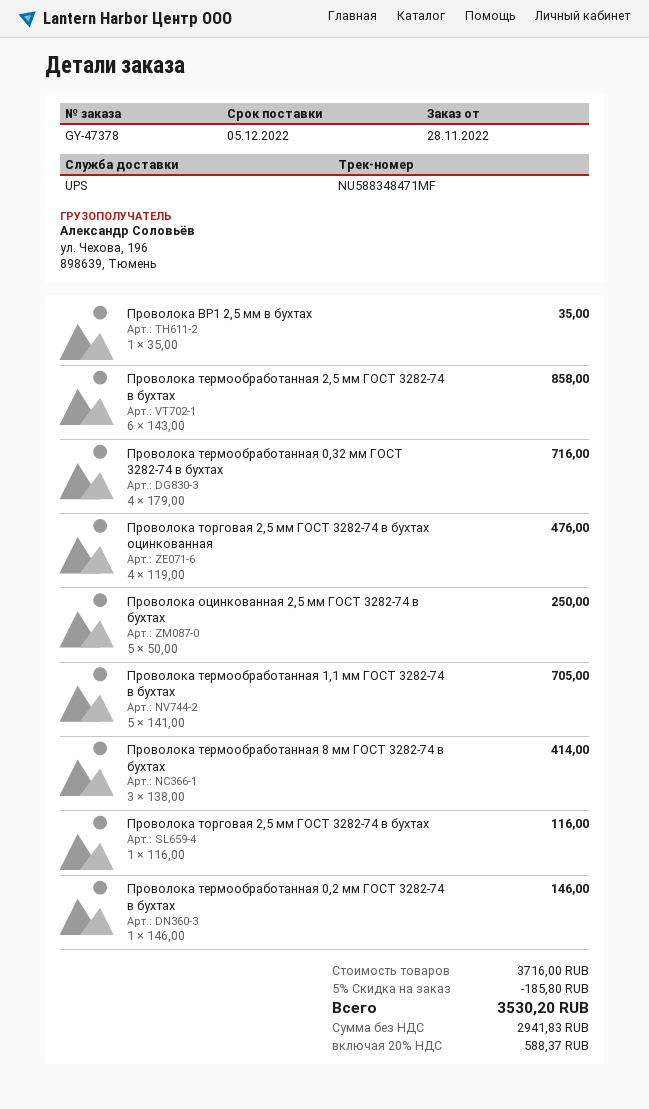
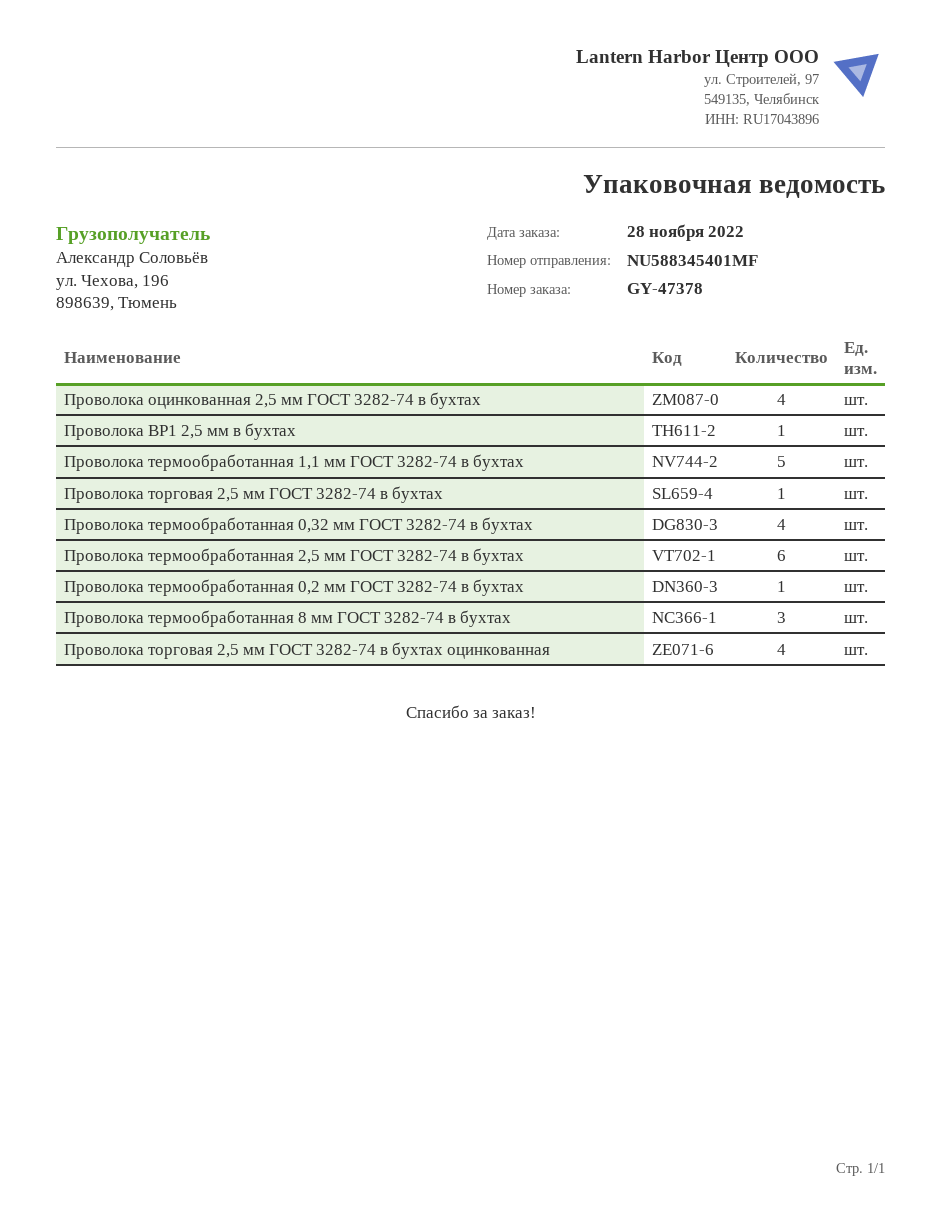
tracking number: NU588348471MF -> NU588345401MF
Проволока оцинкованная 2,5 мм ГОСТ 3282-74 в бухтах: 5 -> 4

